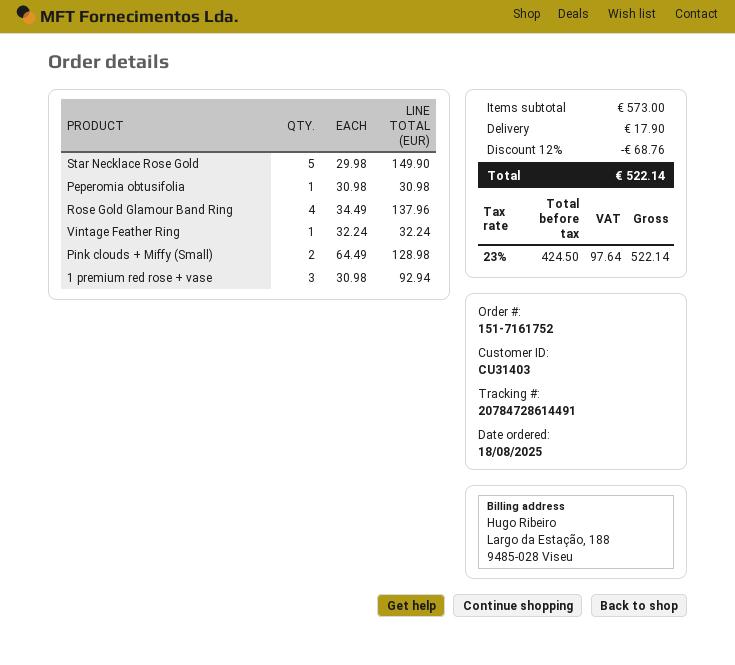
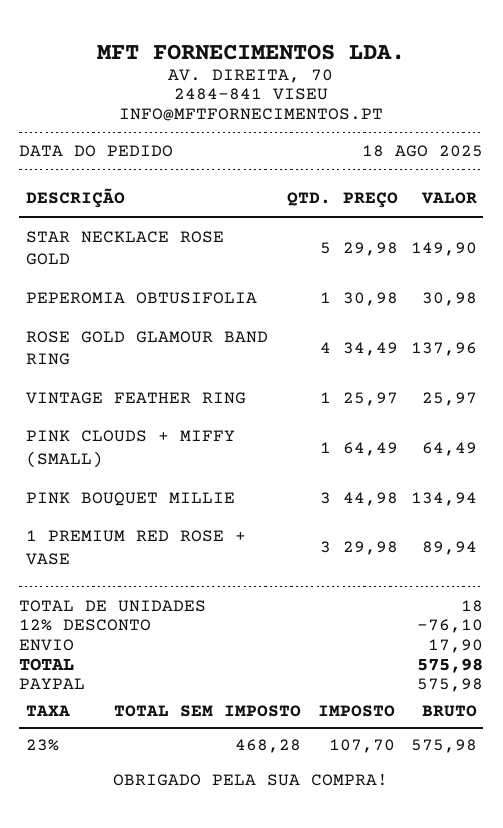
Vintage Feather Ring: 1 x 32.24 = 32.24 -> 1 x 25.97 = 25.97
Pink clouds + Miffy (Small): 2 x 64.49 = 128.98 -> 1 x 64.49 = 64.49
1 premium red rose + vase: 3 x 30.98 = 92.94 -> 3 x 29.98 = 89.94
PINK BOUQUET MILLIE: none -> 3 x 44.98 = 134.94
discount: 12% = 68.76 -> 12% = 76.10
net: 424.50 -> 468.28
tax: 23% = 97.64 -> 23% = 107.70
total: 522.14 -> 575.98

